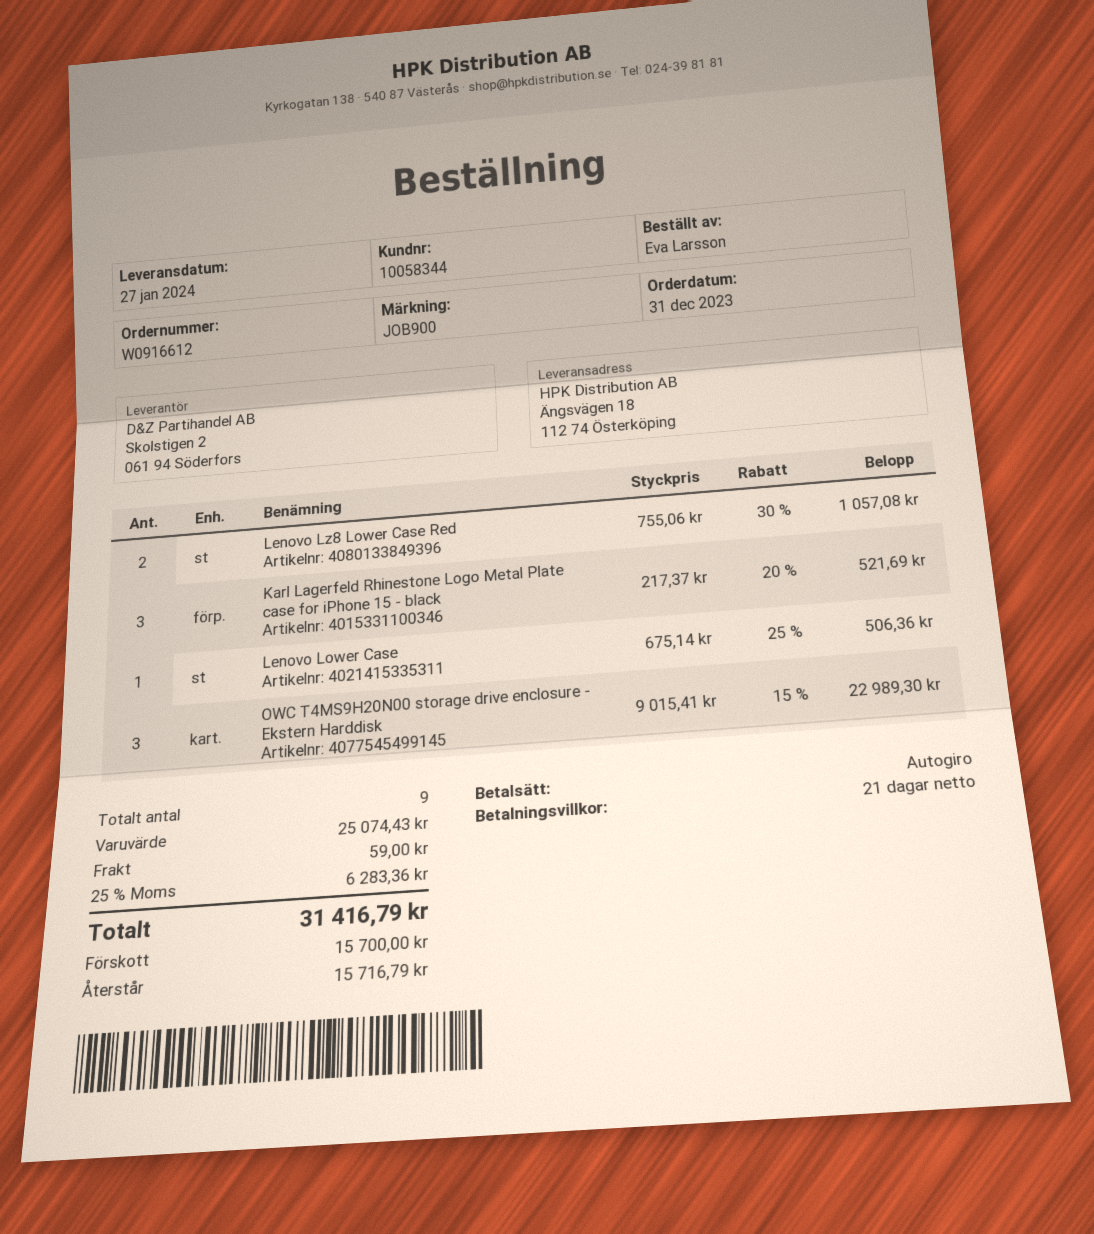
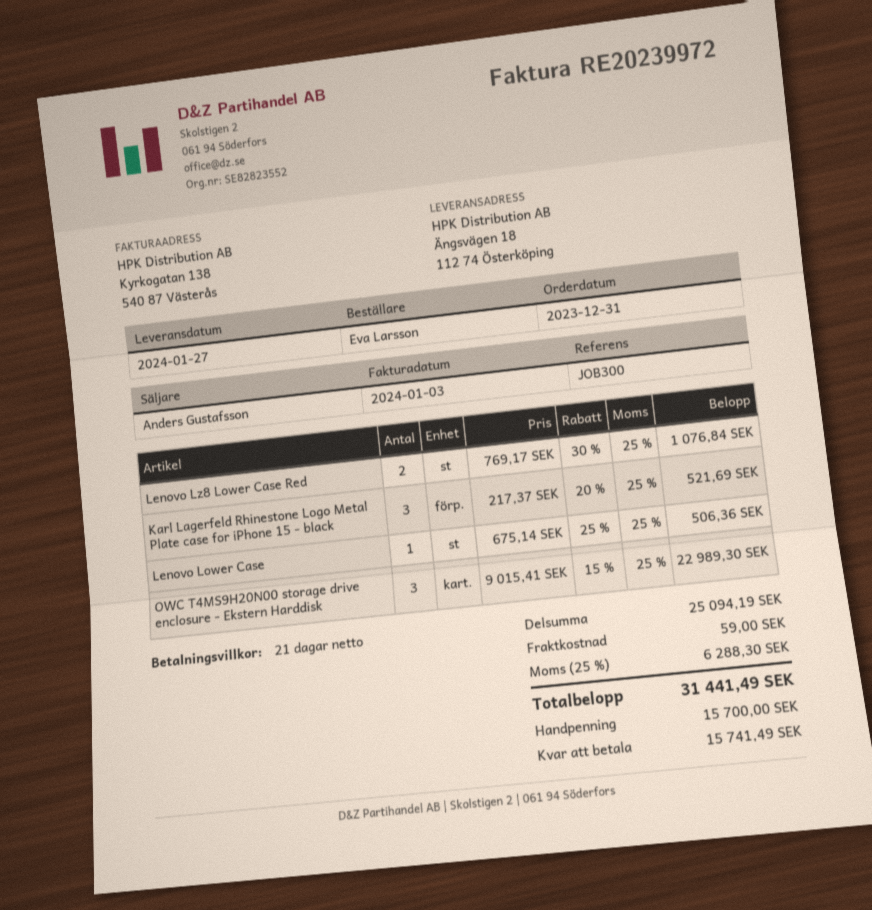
reference: JOB900 -> JOB300
Lenovo Lz8 Lower Case Red: 2 x 755.06 - 30% = 1057.08 -> 2 x 769.17 - 30% = 1076.84
subtotal: 25074.43 -> 25094.19
tax: 25% = 6283.36 -> 25% = 6288.30
total: 31416.79 -> 31441.49
balance: 15716.79 -> 15741.49

